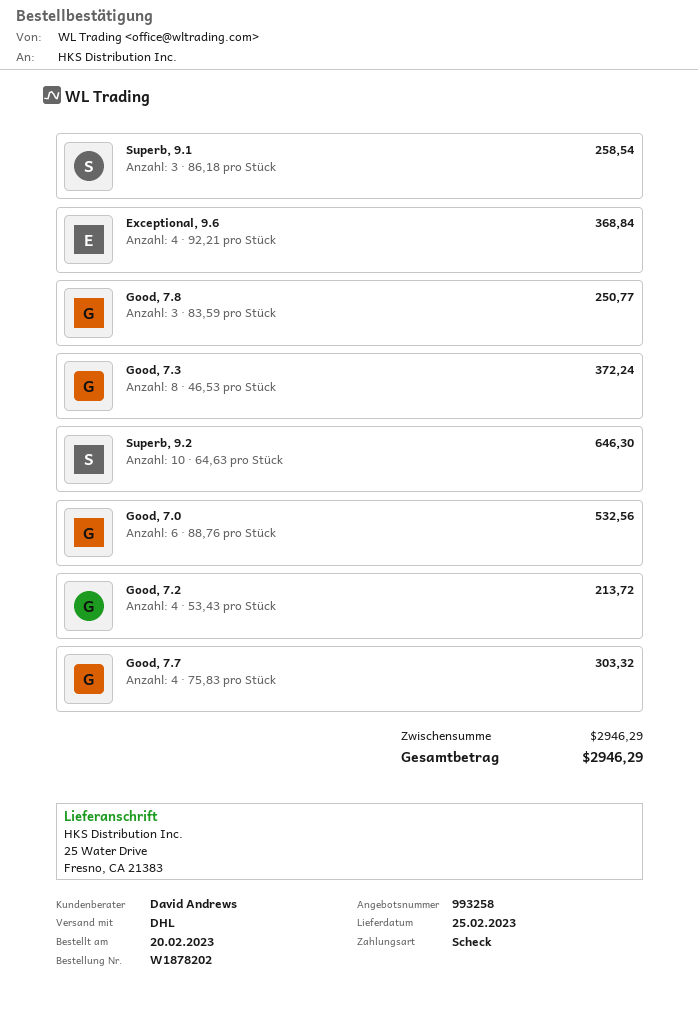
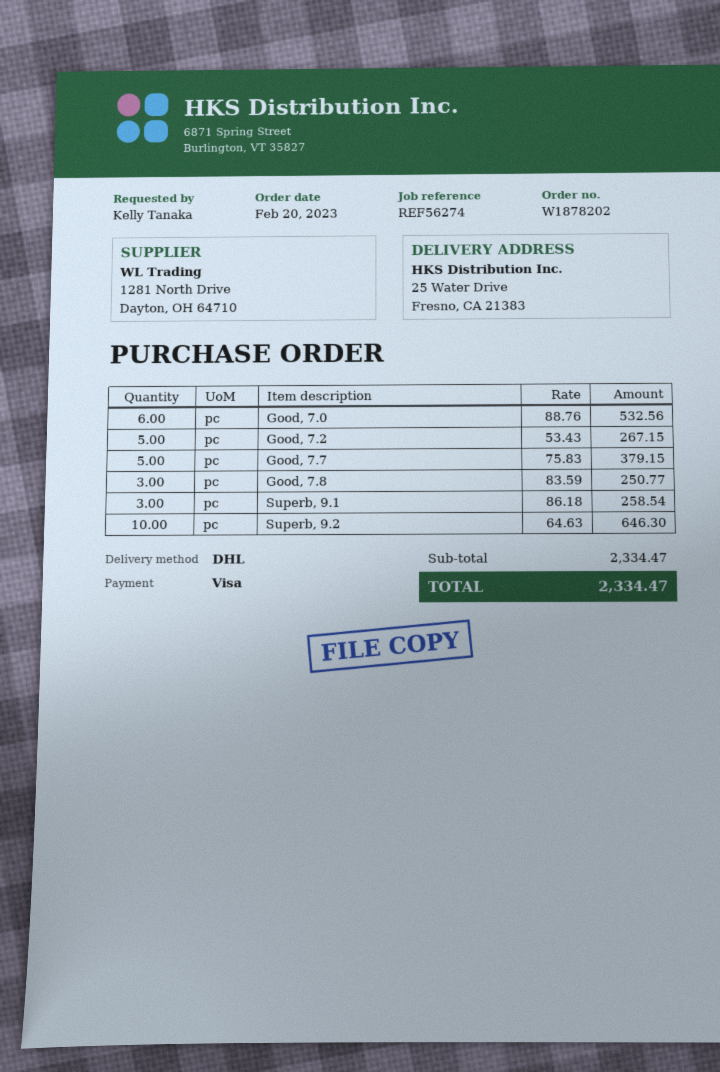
payment method: cheque -> Visa
Exceptional, 9.6: 4 x 92.21 = 368.84 -> none
Good, 7.3: 8 x 46.53 = 372.24 -> none
Good, 7.2: 4 x 53.43 = 213.72 -> 5 x 53.43 = 267.15
Good, 7.7: 4 x 75.83 = 303.32 -> 5 x 75.83 = 379.15
subtotal: 2946.29 -> 2334.47
total: 2946.29 -> 2334.47

